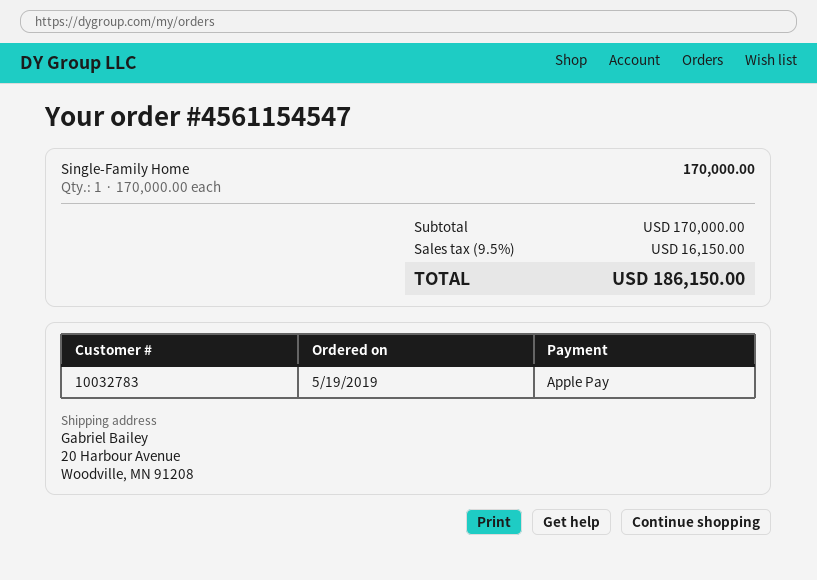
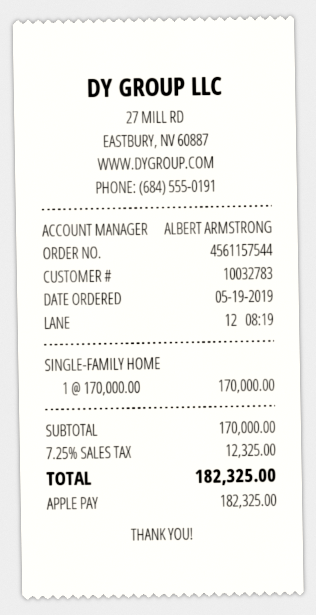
order number: 4561154547 -> 4561157544
tax: 9.5% = 16150.00 -> 7.25% = 12325.00
total: 186150.00 -> 182325.00

